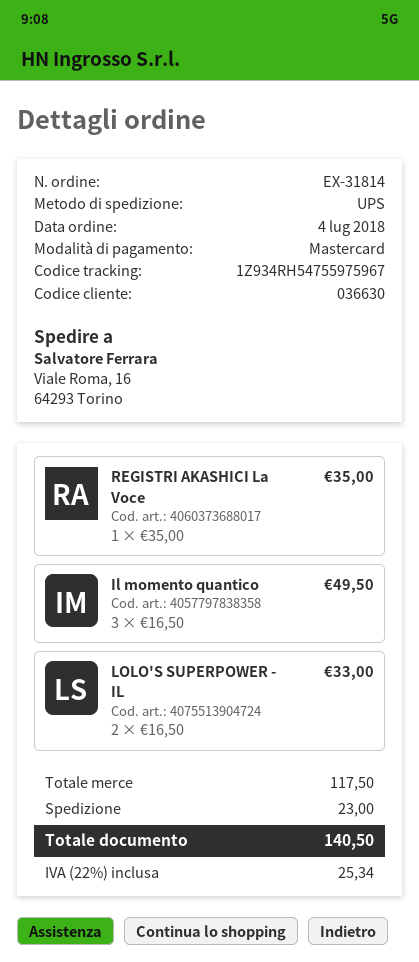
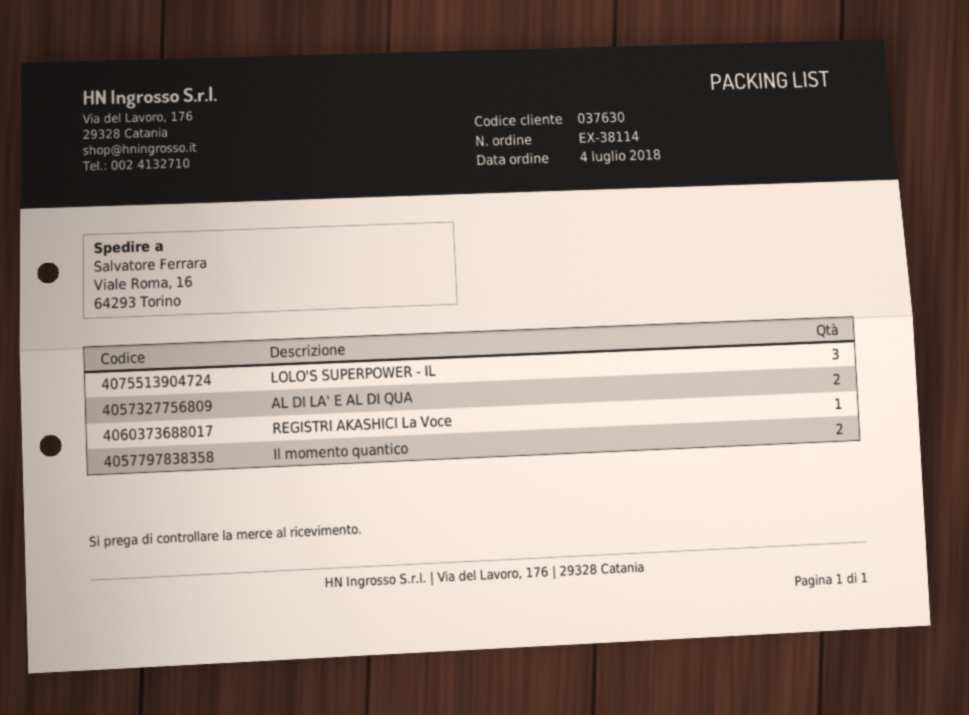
order number: EX-31814 -> EX-38114
customer number: 036630 -> 037630
Il momento quantico: 3 -> 2
LOLO'S SUPERPOWER - IL: 2 -> 3
AL DI LA' E AL DI QUA: none -> 2

